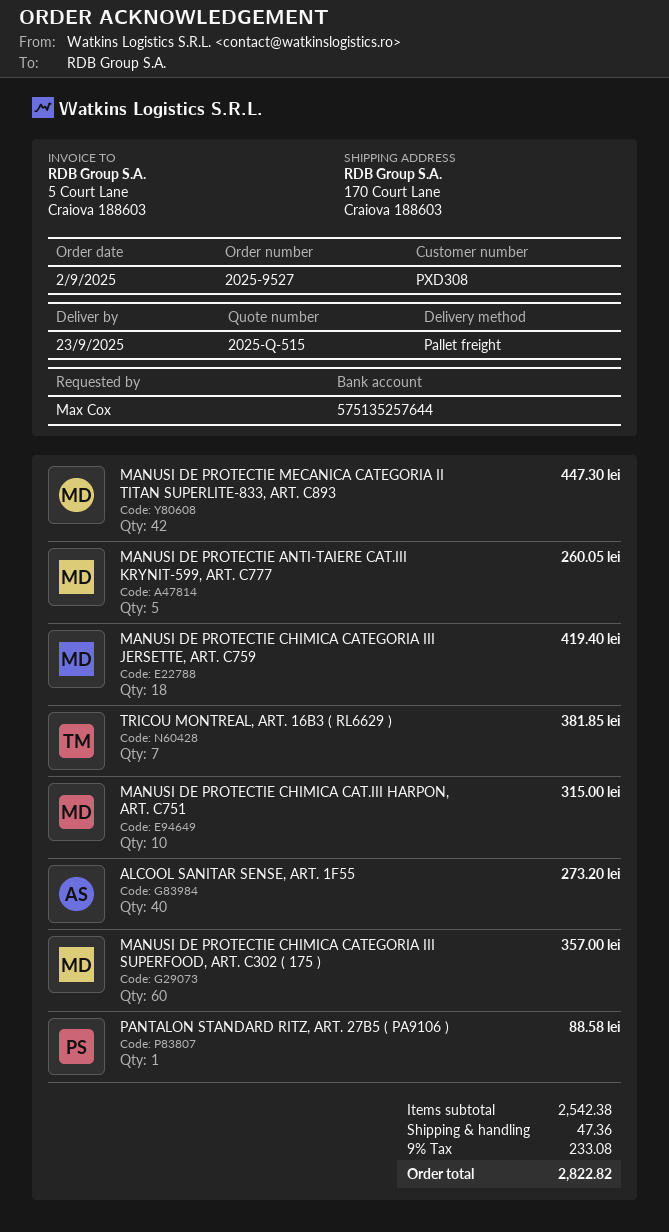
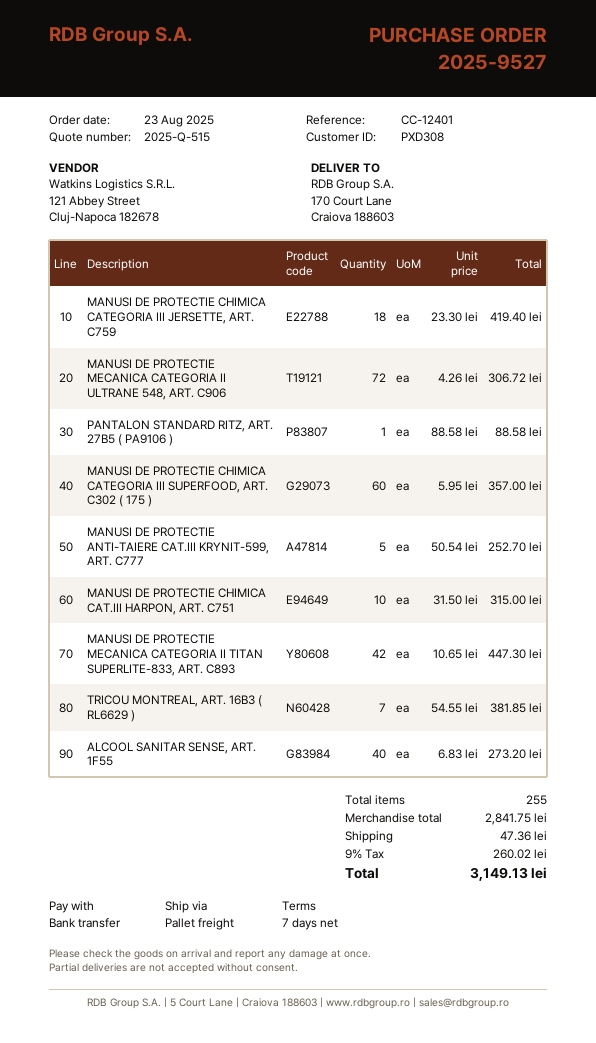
order date: 2025-09-02 -> 2025-08-23
MANUSI DE PROTECTIE ANTI-TAIERE CAT.III KRYNIT-599, ART. C777: 5 for 260.05 -> 5 for 252.70
MANUSI DE PROTECTIE MECANICA CATEGORIA II ULTRANE 548, ART. C906: none -> 72 for 306.72
subtotal: 2542.38 -> 2841.75
tax: 9% = 233.08 -> 9% = 260.02
total: 2822.82 -> 3149.13

